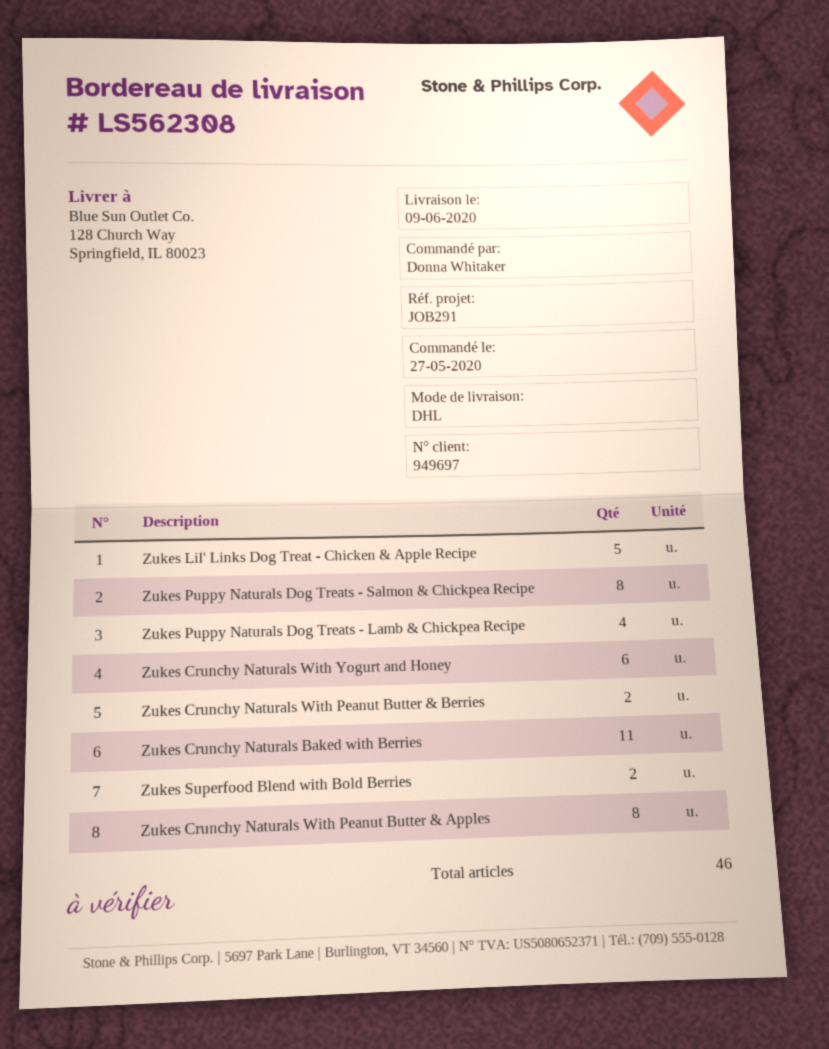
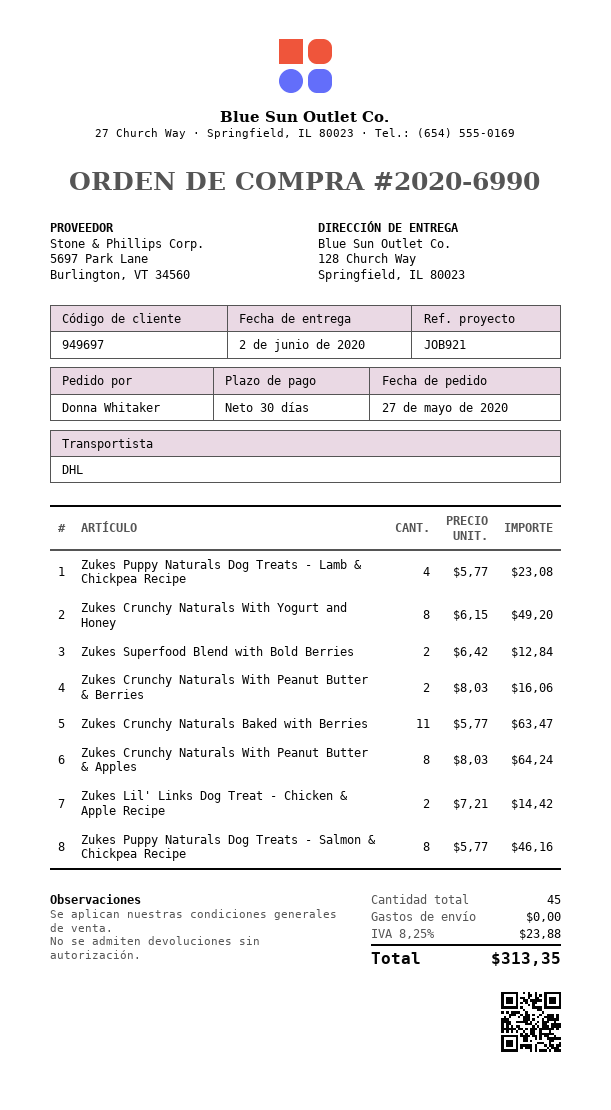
delivery date: 2020-06-09 -> 2020-06-02
reference: JOB291 -> JOB921
Zukes Lil' Links Dog Treat - Chicken & Apple Recipe: 5 -> 2
Zukes Crunchy Naturals With Yogurt and Honey: 6 -> 8
total quantity: 46 -> 45

